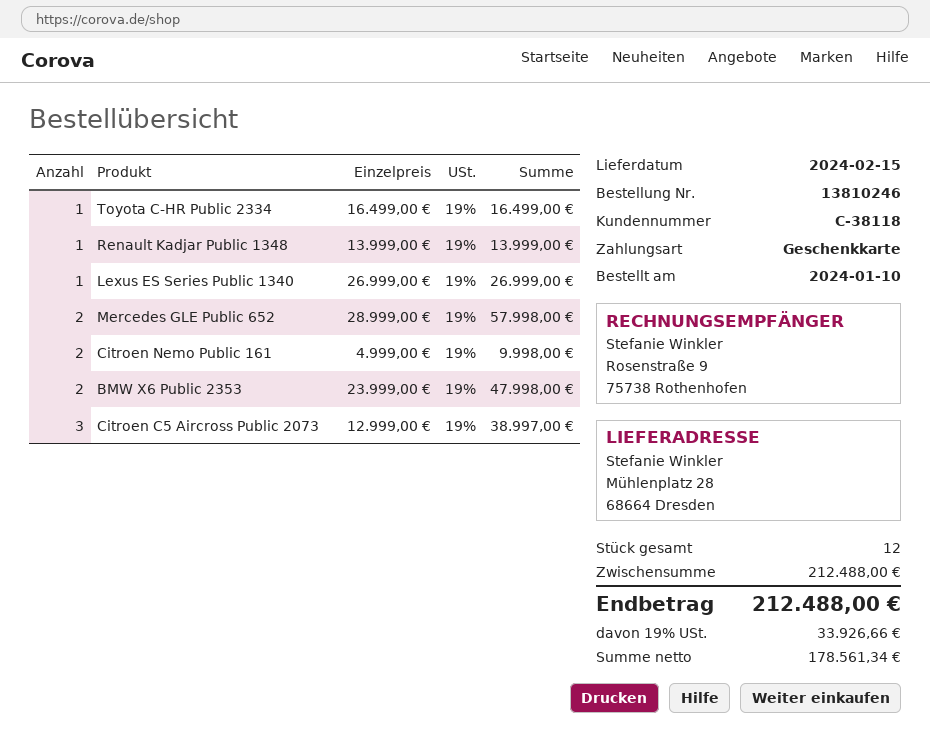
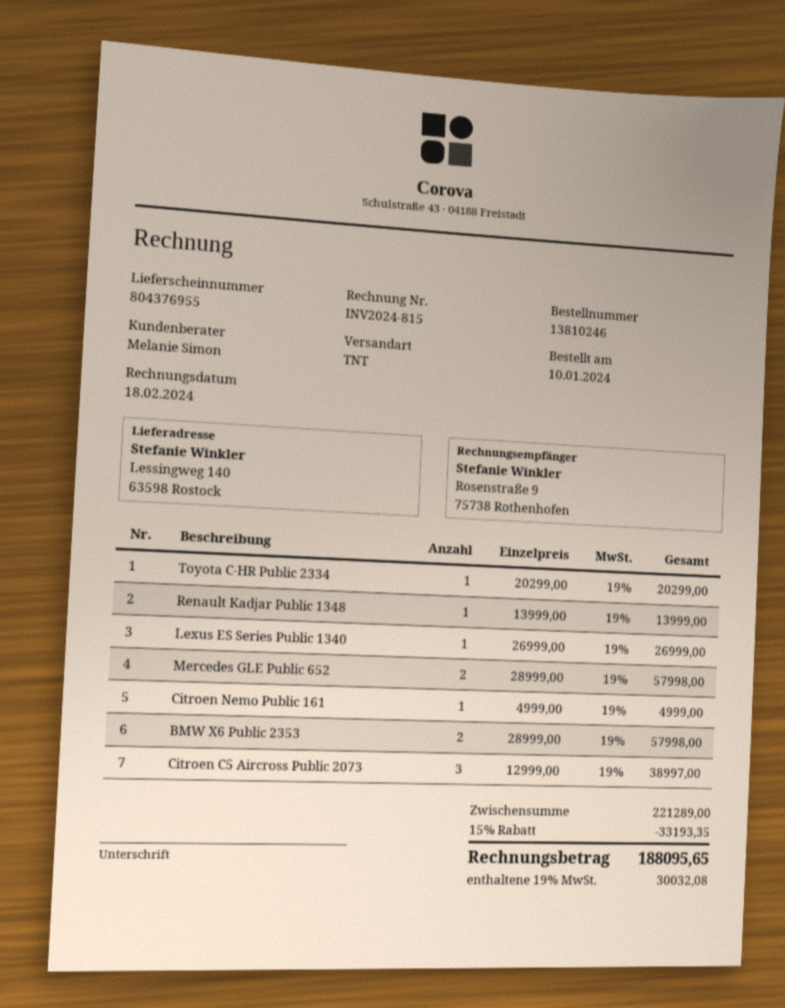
ship to: Mühlenplatz 28, 68664 Dresden -> Lessingweg 140, 63598 Rostock
Toyota C-HR Public 2334: 1 x 16499.00 = 16499.00 -> 1 x 20299.00 = 20299.00
Citroen Nemo Public 161: 2 x 4999.00 = 9998.00 -> 1 x 4999.00 = 4999.00
BMW X6 Public 2353: 2 x 23999.00 = 47998.00 -> 2 x 28999.00 = 57998.00
subtotal: 212488.00 -> 221289.00
discount: none -> 15% = 33193.35
tax: 19% = 33926.66 -> 19% = 30032.08
total: 212488.00 -> 188095.65

